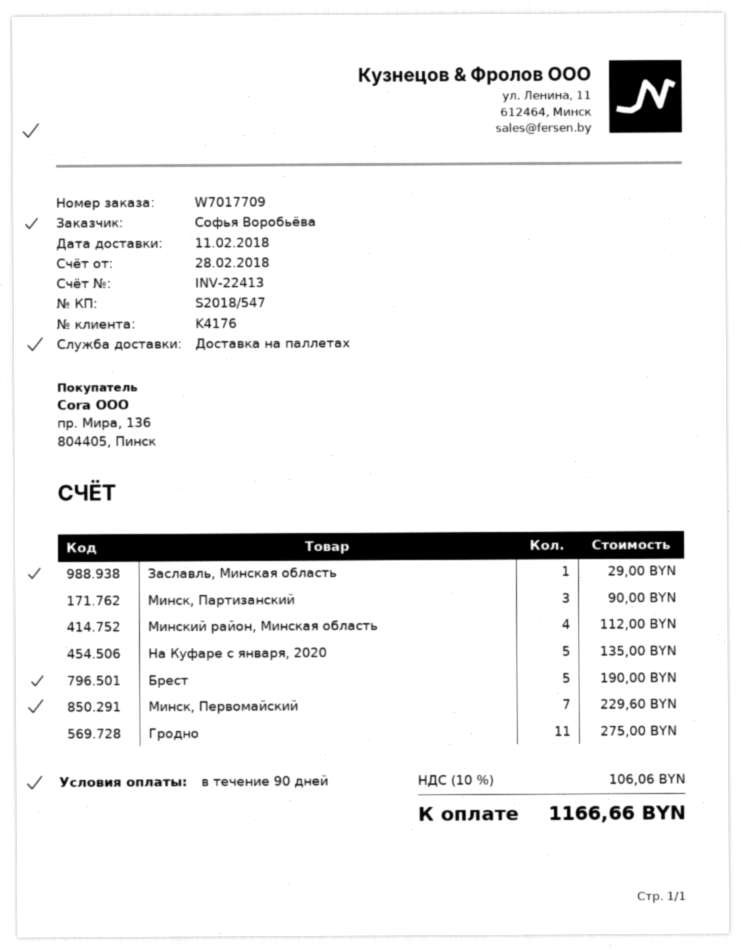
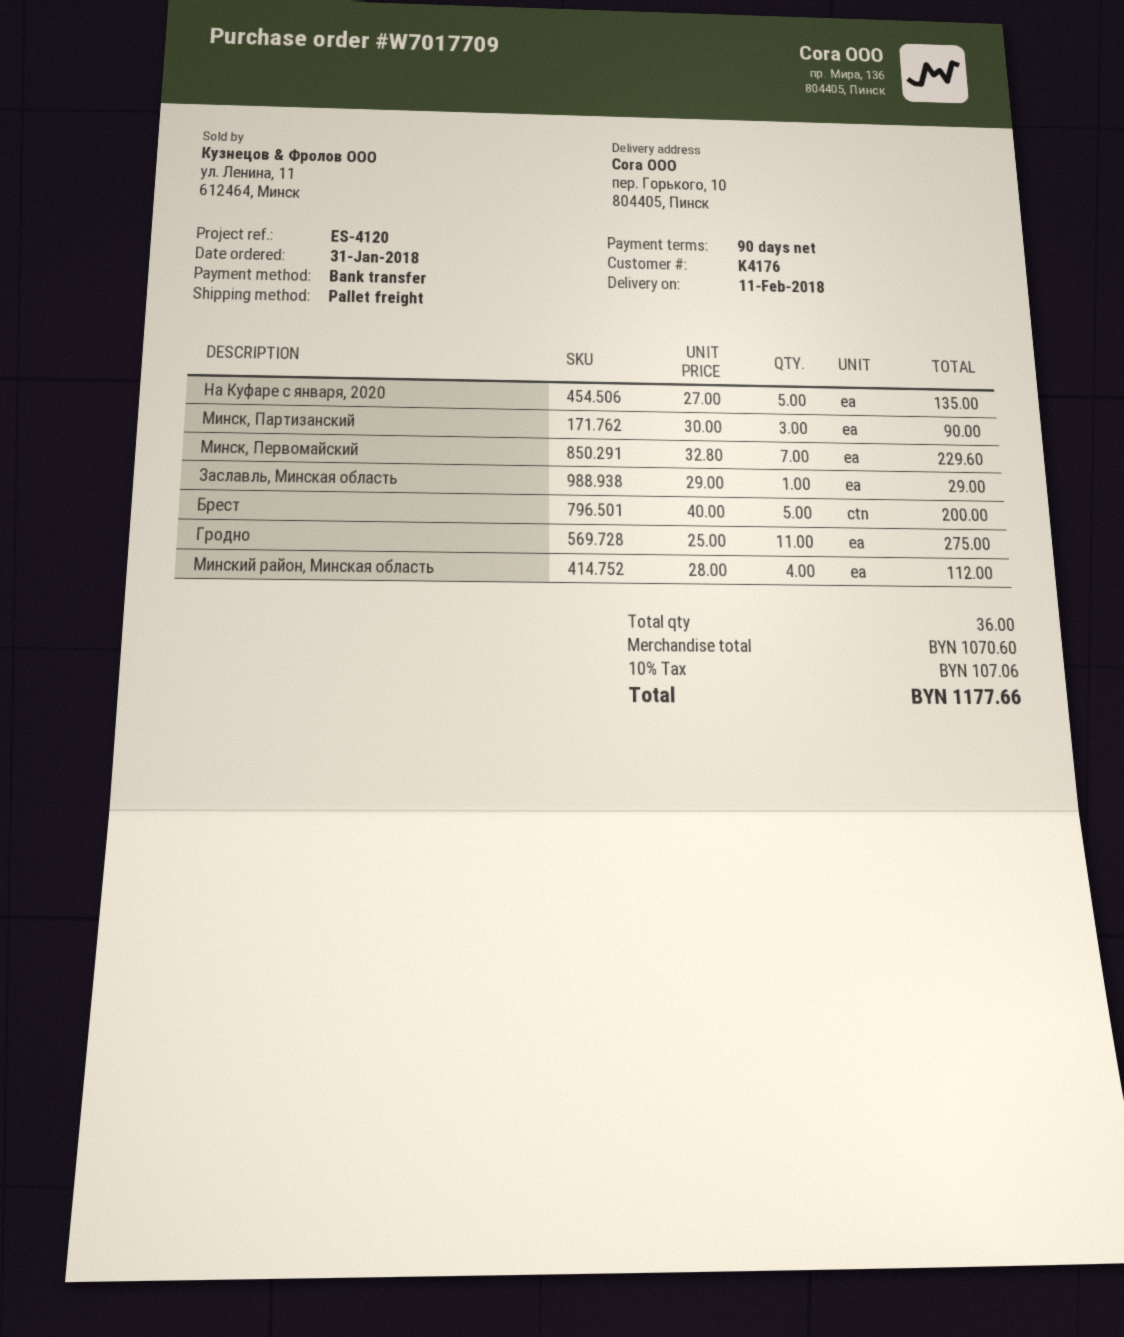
Брест: 5 for 190.00 -> 5 for 200.00
tax: 10% = 106.06 -> 10% = 107.06
total: 1166.66 -> 1177.66

